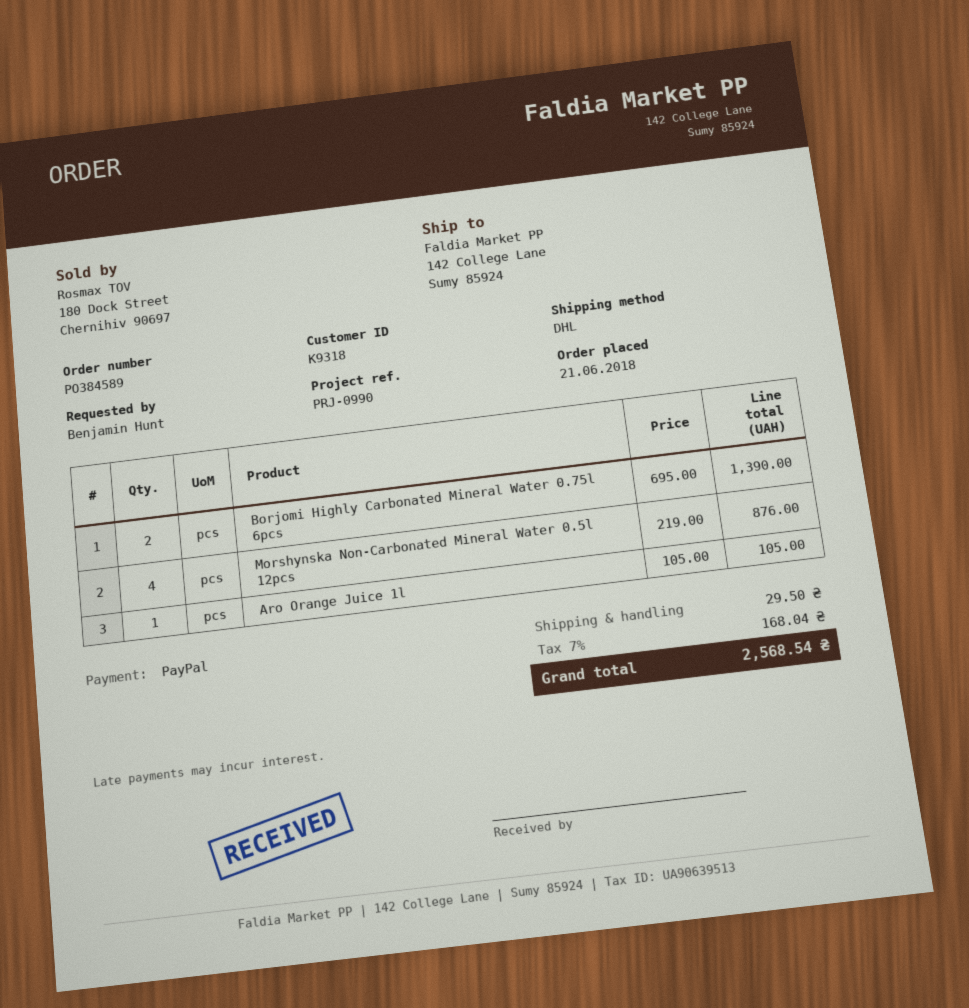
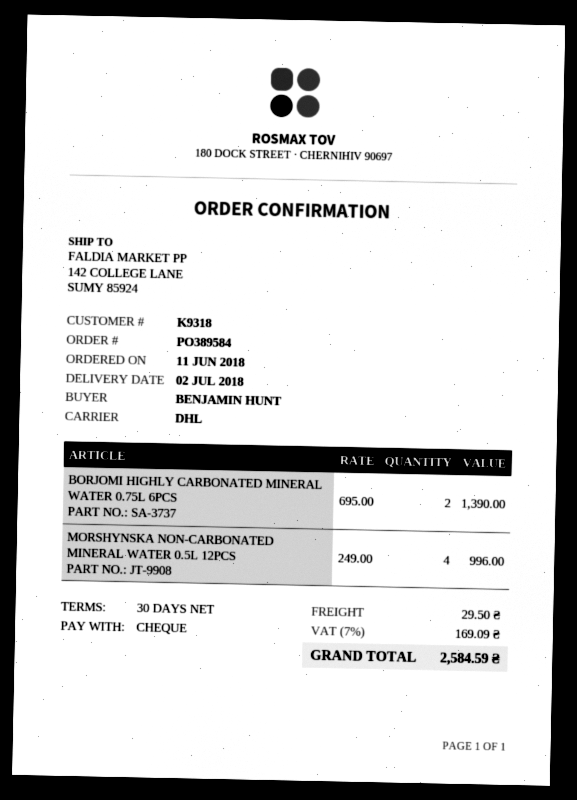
order number: PO384589 -> PO389584
order date: 2018-06-21 -> 2018-06-11
payment method: PayPal -> cheque
Morshynska Non-Carbonated Mineral Water 0.5l 12pcs: 4 x 219.00 = 876.00 -> 4 x 249.00 = 996.00
Aro Orange Juice 1l: 1 x 105.00 = 105.00 -> none
tax: 7% = 168.04 -> 7% = 169.09
total: 2568.54 -> 2584.59

